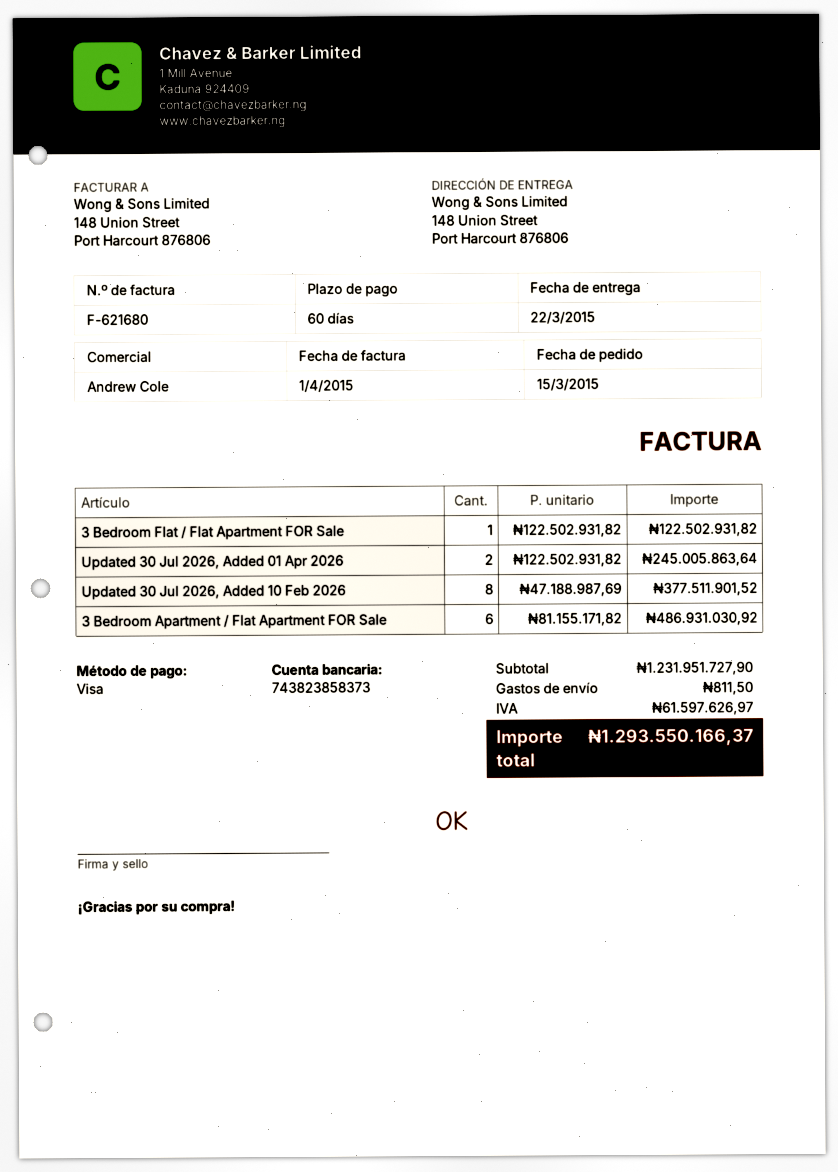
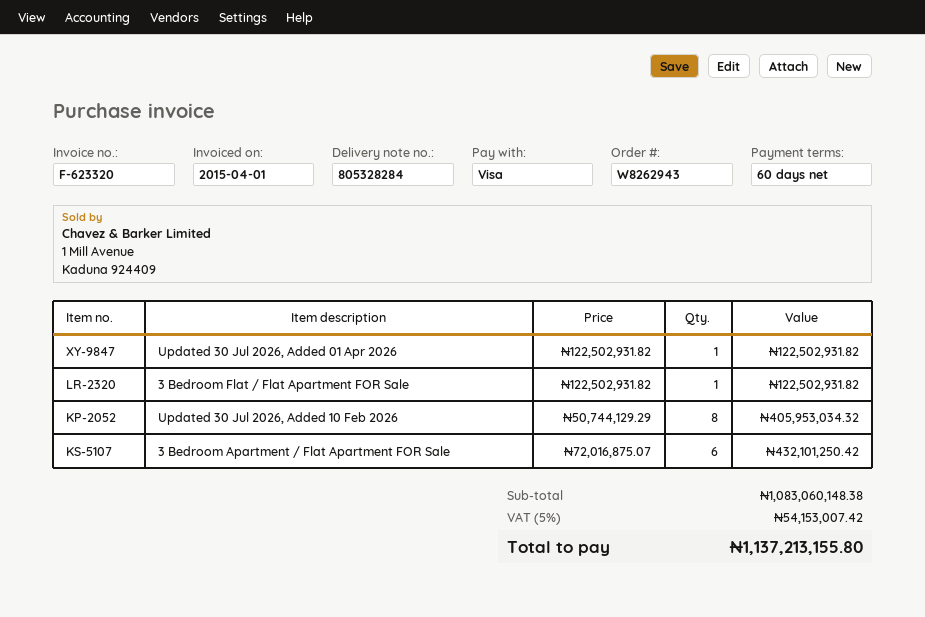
invoice number: F-621680 -> F-623320
Updated 30 Jul 2026, Added 01 Apr 2026: 2 x 122502931.82 = 245005863.64 -> 1 x 122502931.82 = 122502931.82
Updated 30 Jul 2026, Added 10 Feb 2026: 8 x 47188987.69 = 377511901.52 -> 8 x 50744129.29 = 405953034.32
3 Bedroom Apartment / Flat Apartment FOR Sale: 6 x 81155171.82 = 486931030.92 -> 6 x 72016875.07 = 432101250.42
subtotal: 1231951727.90 -> 1083060148.38
shipping: 811.50 -> none
tax: 61597626.97 -> 54153007.42
total: 1293550166.37 -> 1137213155.80

